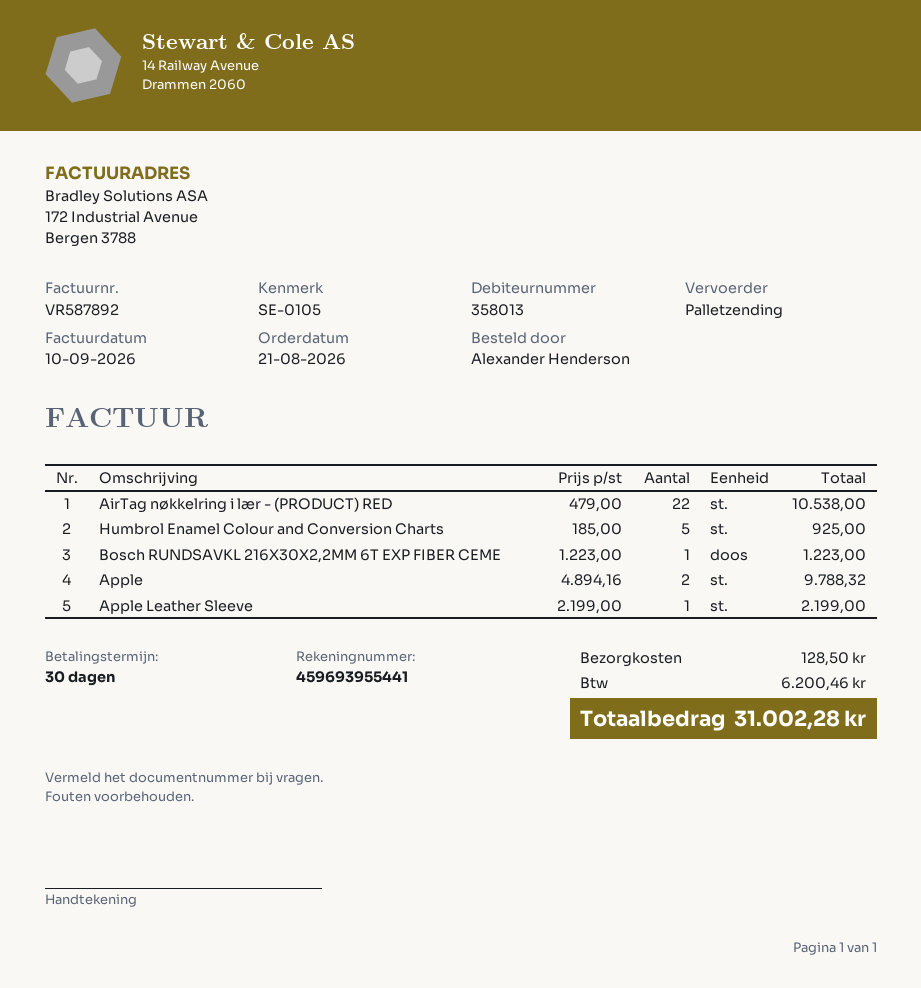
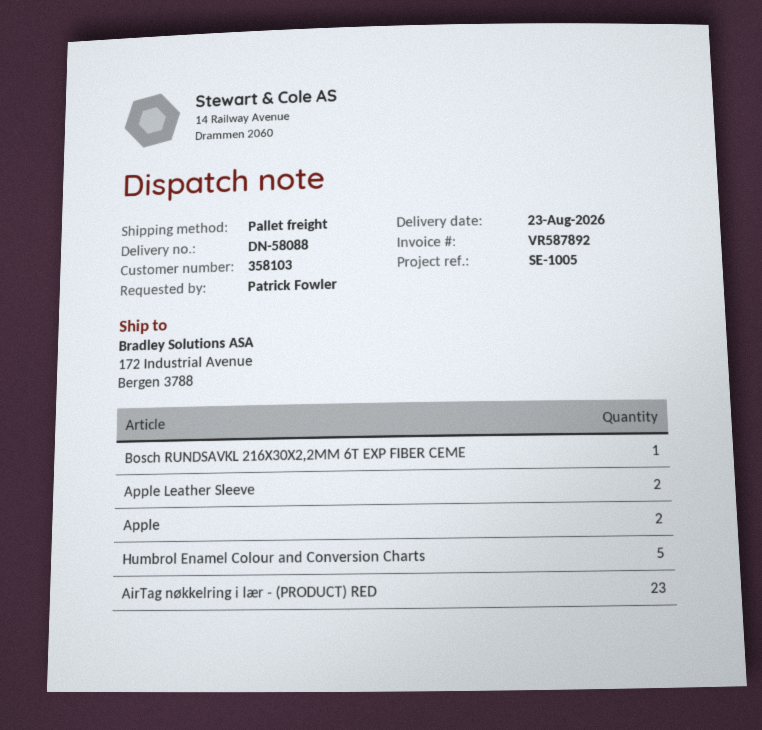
customer number: 358013 -> 358103
reference: SE-0105 -> SE-1005
ordered by: Alexander Henderson -> Patrick Fowler
AirTag nøkkelring i lær - (PRODUCT) RED: 22 -> 23
Apple Leather Sleeve: 1 -> 2

